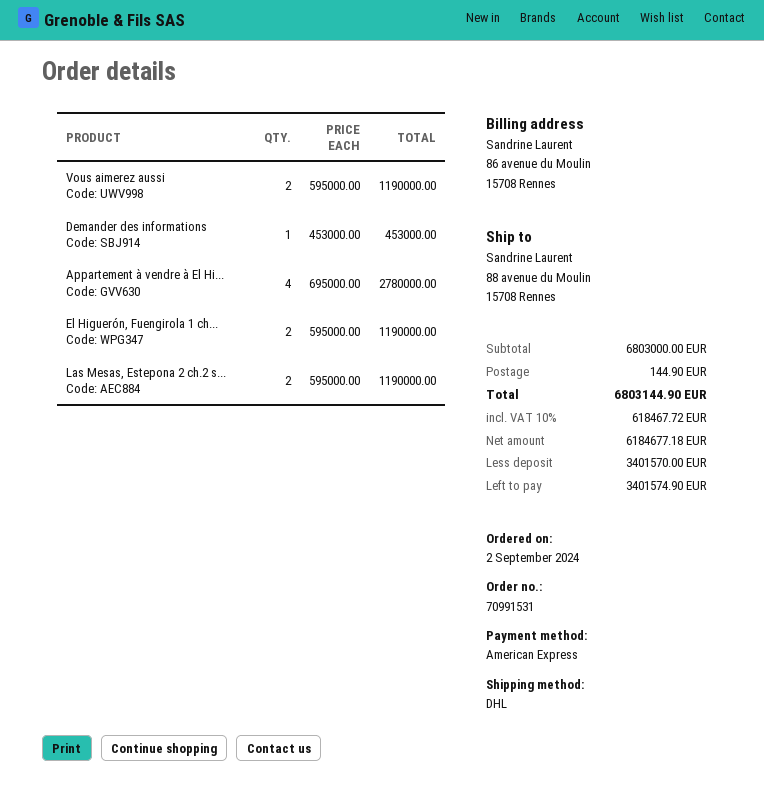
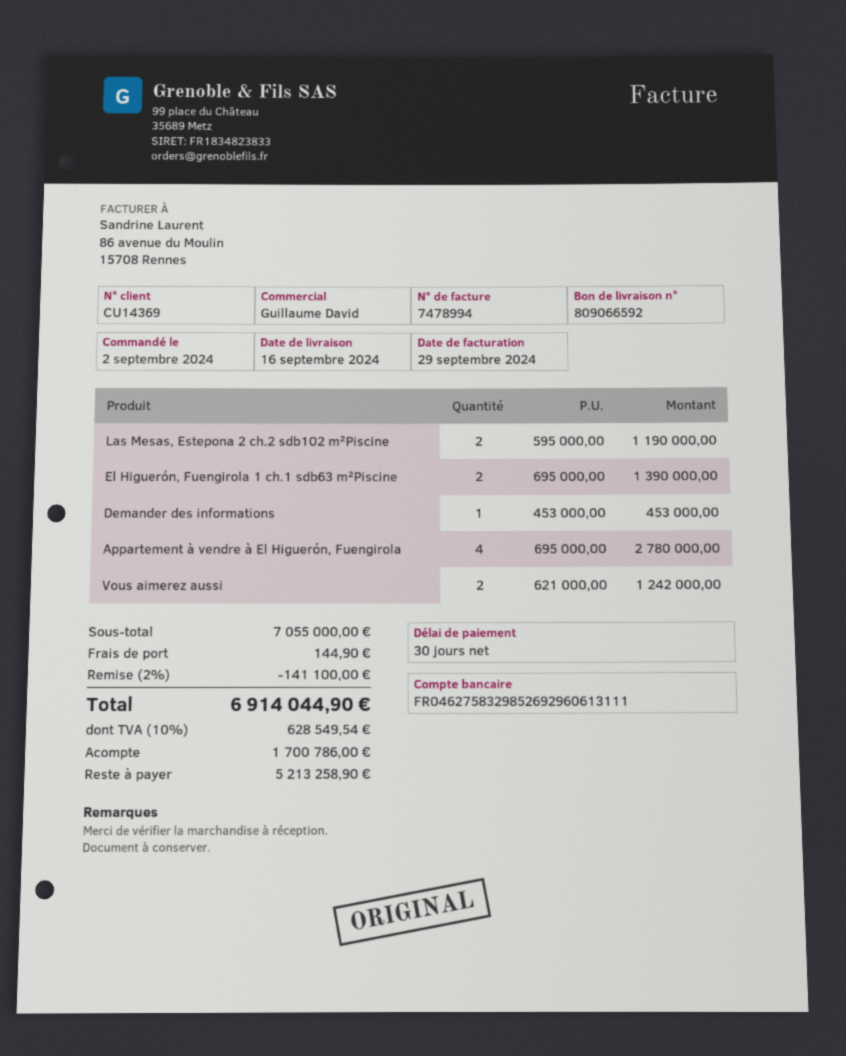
Vous aimerez aussi: 2 x 595000.00 = 1190000.00 -> 2 x 621000.00 = 1242000.00
El Higuerón, Fuengirola 1 ch...: 2 x 595000.00 = 1190000.00 -> 2 x 695000.00 = 1390000.00
subtotal: 6803000.00 -> 7055000.00
discount: none -> 2% = 141100.00
tax: 10% = 618467.72 -> 10% = 628549.54
total: 6803144.90 -> 6914044.90
deposit: 3401570.00 -> 1700786.00
balance: 3401574.90 -> 5213258.90

